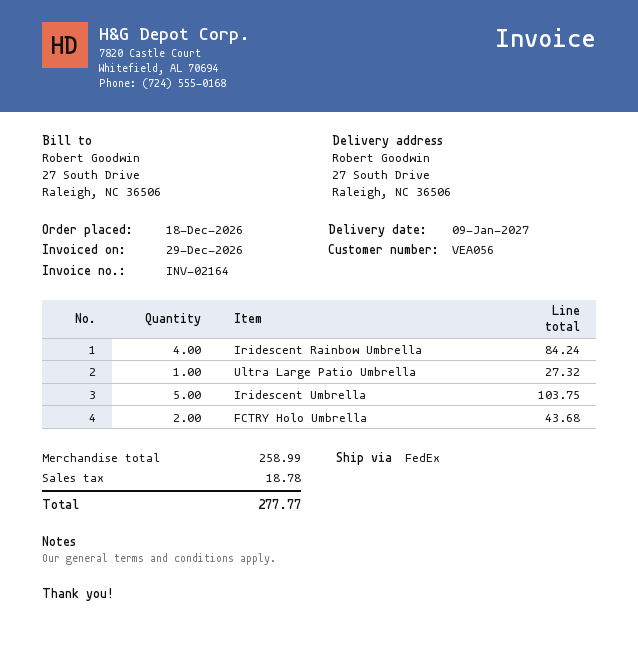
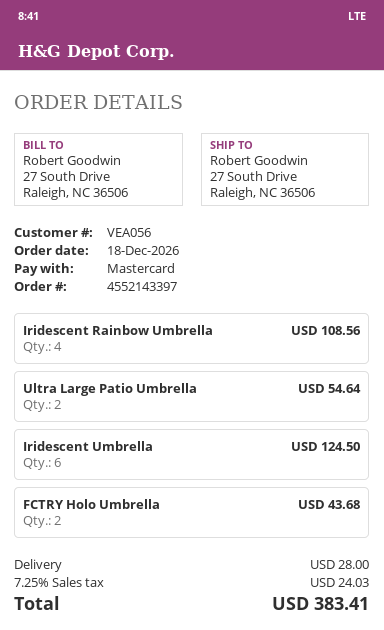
Iridescent Rainbow Umbrella: 4 for 84.24 -> 4 for 108.56
Ultra Large Patio Umbrella: 1 for 27.32 -> 2 for 54.64
Iridescent Umbrella: 5 for 103.75 -> 6 for 124.50
shipping: none -> 28.00
tax: 18.78 -> 24.03
total: 277.77 -> 383.41

